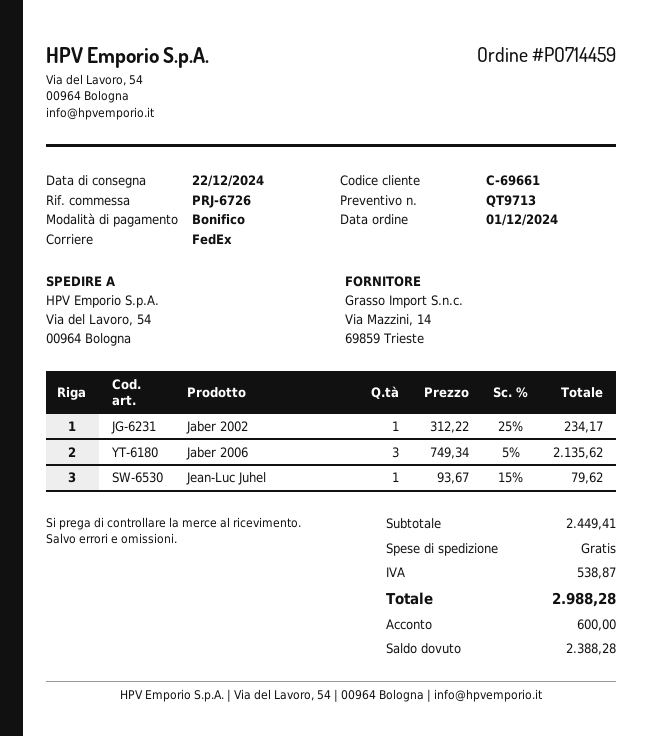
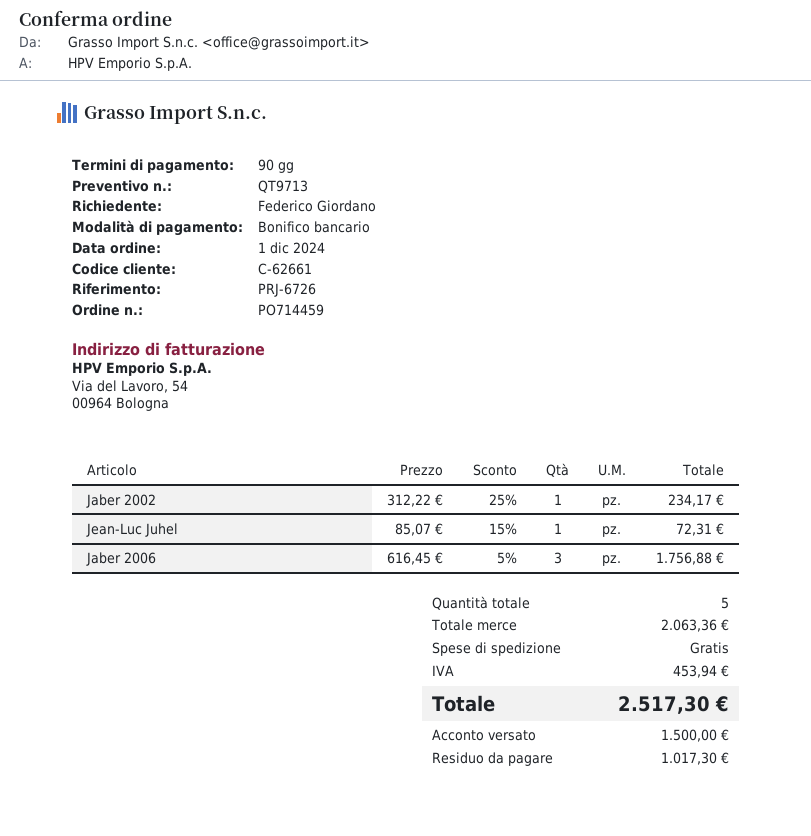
customer number: C-69661 -> C-62661
Jaber 2006: 3 x 749.34 - 5% = 2135.62 -> 3 x 616.45 - 5% = 1756.88
Jean-Luc Juhel: 1 x 93.67 - 15% = 79.62 -> 1 x 85.07 - 15% = 72.31
subtotal: 2449.41 -> 2063.36
tax: 538.87 -> 453.94
total: 2988.28 -> 2517.30
deposit: 600.00 -> 1500.00
balance: 2388.28 -> 1017.30

